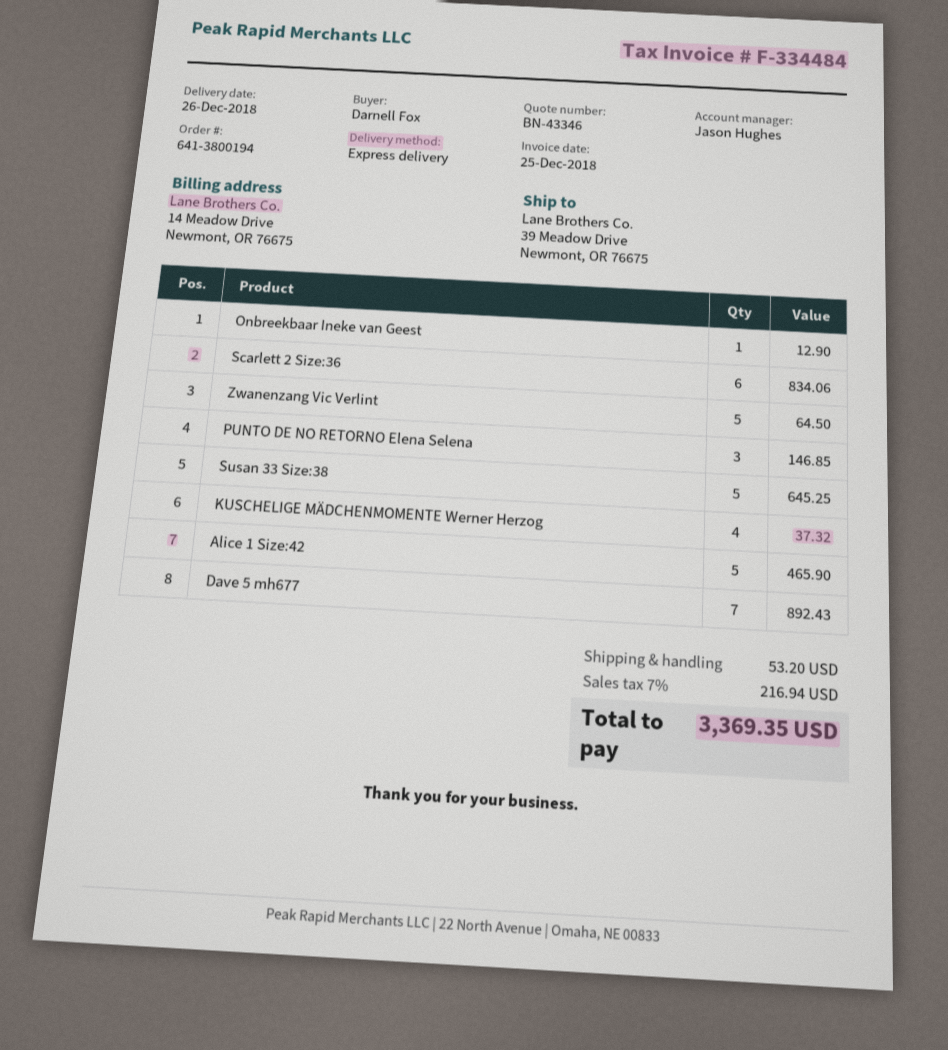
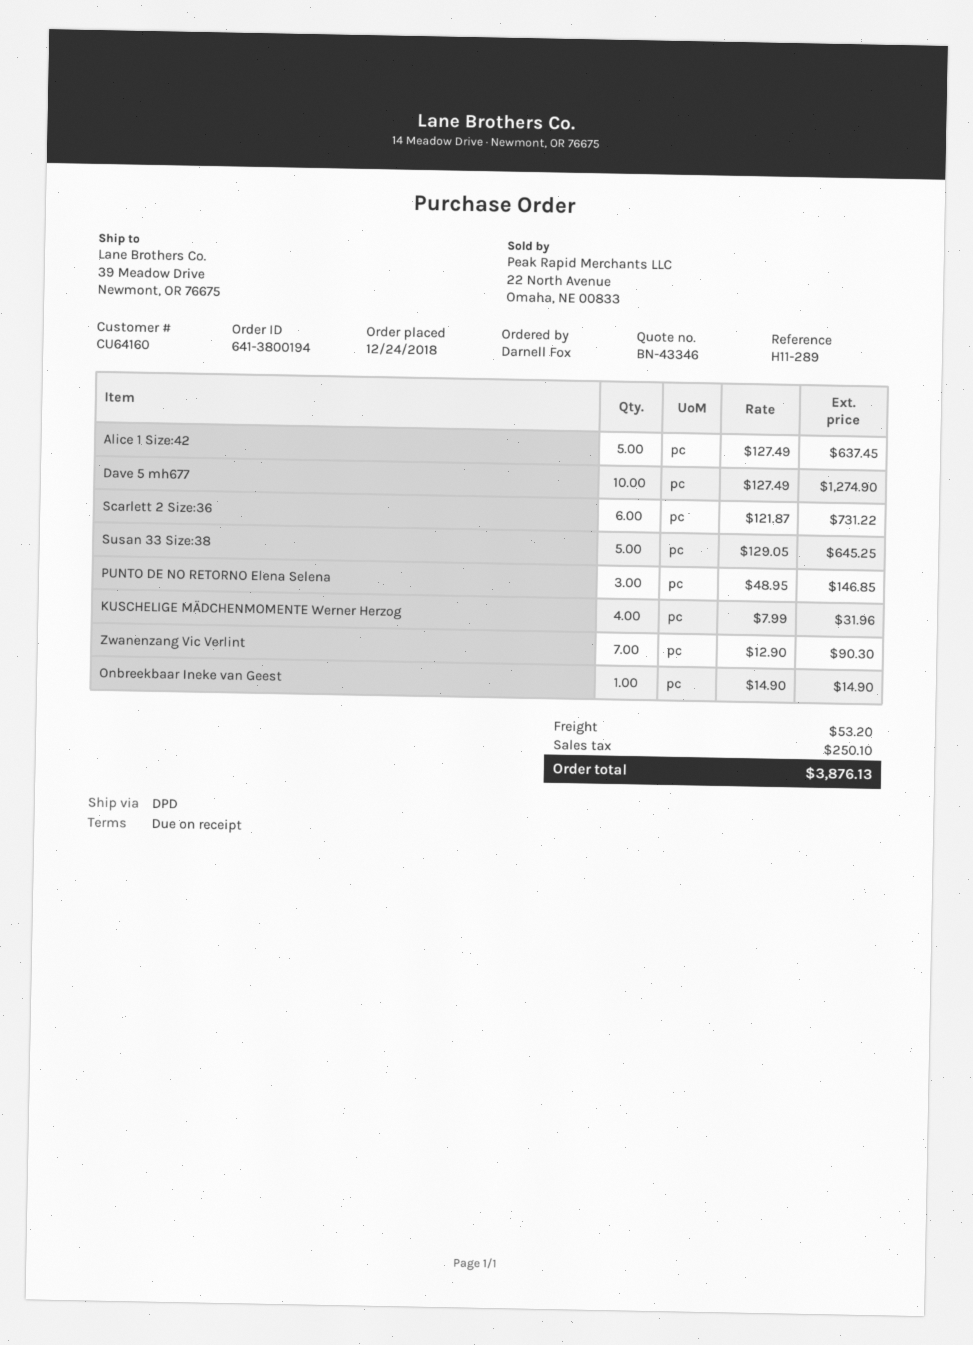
shipping method: express -> DPD
Onbreekbaar Ineke van Geest: 1 for 12.90 -> 1 for 14.90
Scarlett 2 Size:36: 6 for 834.06 -> 6 for 731.22
Zwanenzang Vic Verlint: 5 for 64.50 -> 7 for 90.30
KUSCHELIGE MÄDCHENMOMENTE Werner Herzog: 4 for 37.32 -> 4 for 31.96
Alice 1 Size:42: 5 for 465.90 -> 5 for 637.45
Dave 5 mh677: 7 for 892.43 -> 10 for 1274.90
tax: 216.94 -> 250.10
total: 3369.35 -> 3876.13

